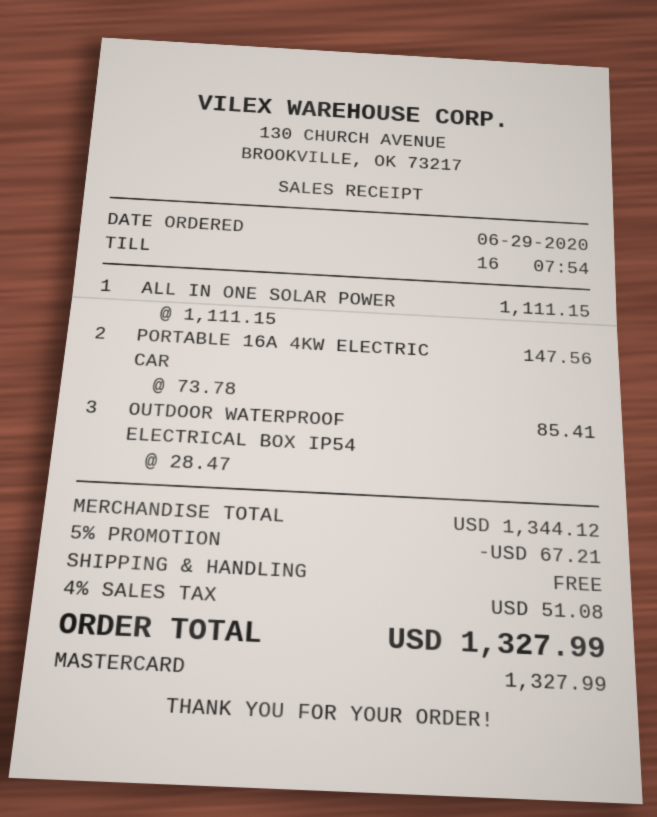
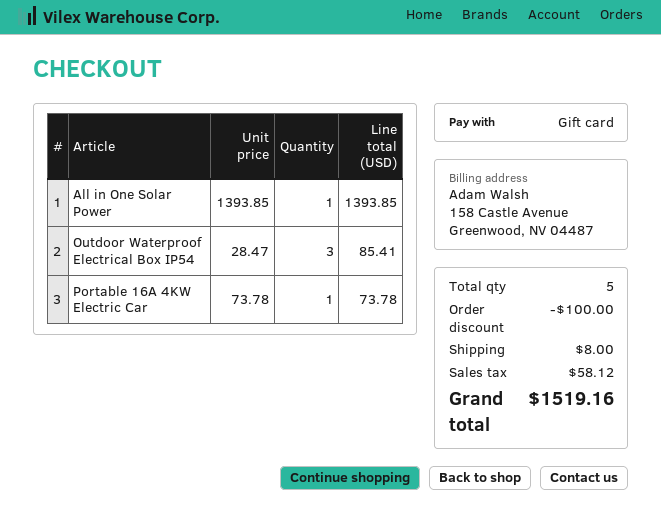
payment method: Mastercard -> gift card
ALL IN ONE SOLAR POWER: 1 x 1111.15 = 1111.15 -> 1 x 1393.85 = 1393.85
PORTABLE 16A 4KW ELECTRIC CAR: 2 x 73.78 = 147.56 -> 1 x 73.78 = 73.78
discount: 67.21 -> 100.00
shipping: 0.00 -> 8.00
tax: 51.08 -> 58.12
total: 1327.99 -> 1519.16

